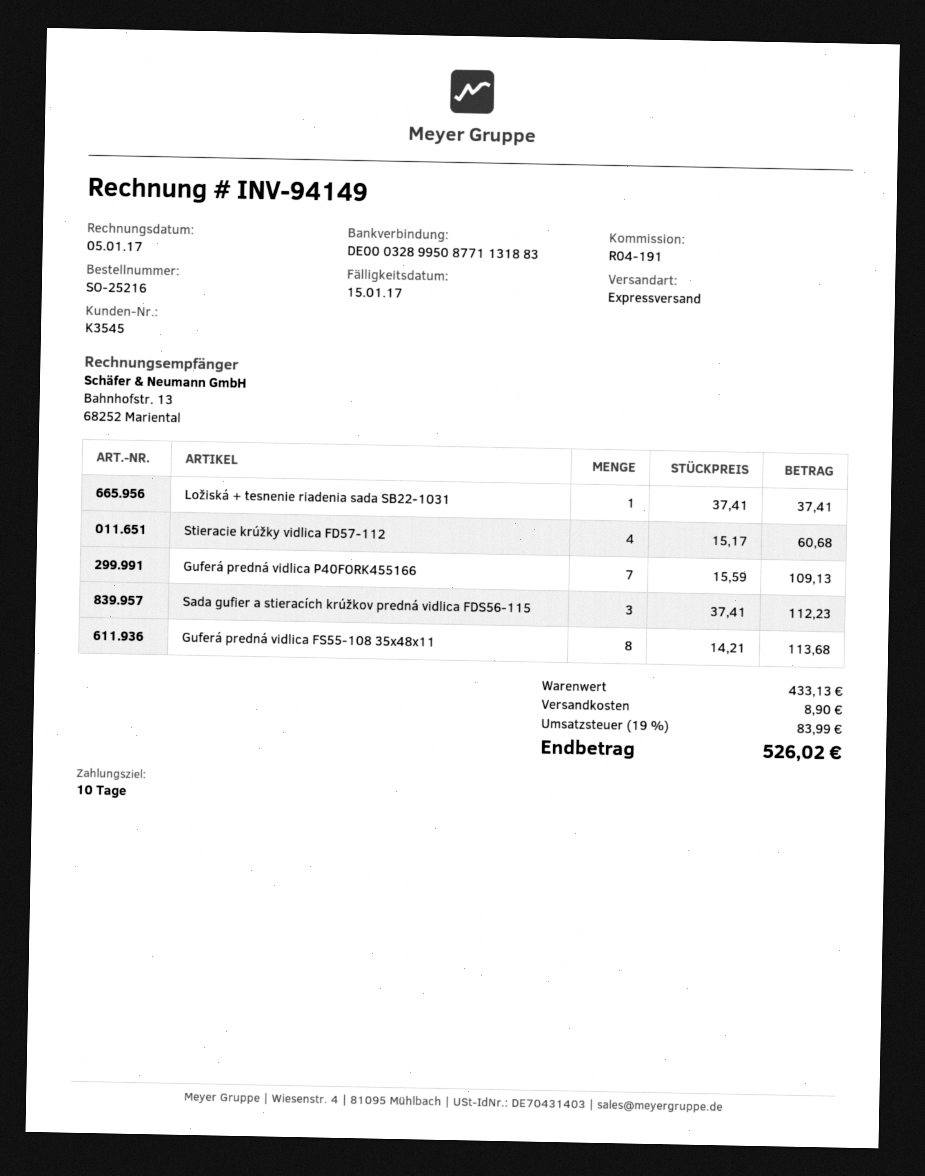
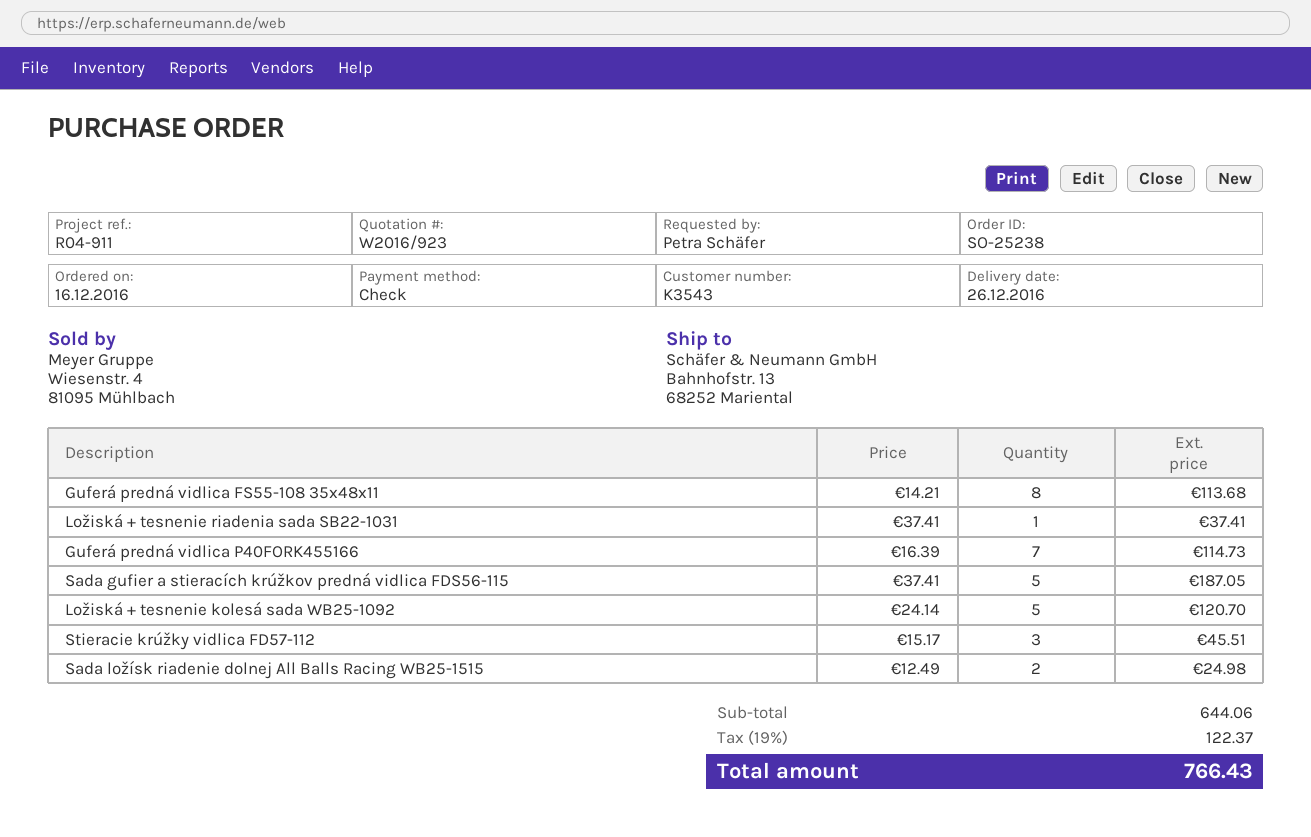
order number: SO-25216 -> SO-25238
customer number: K3545 -> K3543
reference: R04-191 -> R04-911
Stieracie krúžky vidlica FD57-112: 4 x 15.17 = 60.68 -> 3 x 15.17 = 45.51
Guferá predná vidlica P40FORK455166: 7 x 15.59 = 109.13 -> 7 x 16.39 = 114.73
Sada gufier a stieracích krúžkov predná vidlica FDS56-115: 3 x 37.41 = 112.23 -> 5 x 37.41 = 187.05
Ložiská + tesnenie kolesá sada WB25-1092: none -> 5 x 24.14 = 120.70
Sada ložísk riadenie dolnej All Balls Racing WB25-1515: none -> 2 x 12.49 = 24.98
subtotal: 433.13 -> 644.06
shipping: 8.90 -> none
tax: 19% = 83.99 -> 19% = 122.37
total: 526.02 -> 766.43

